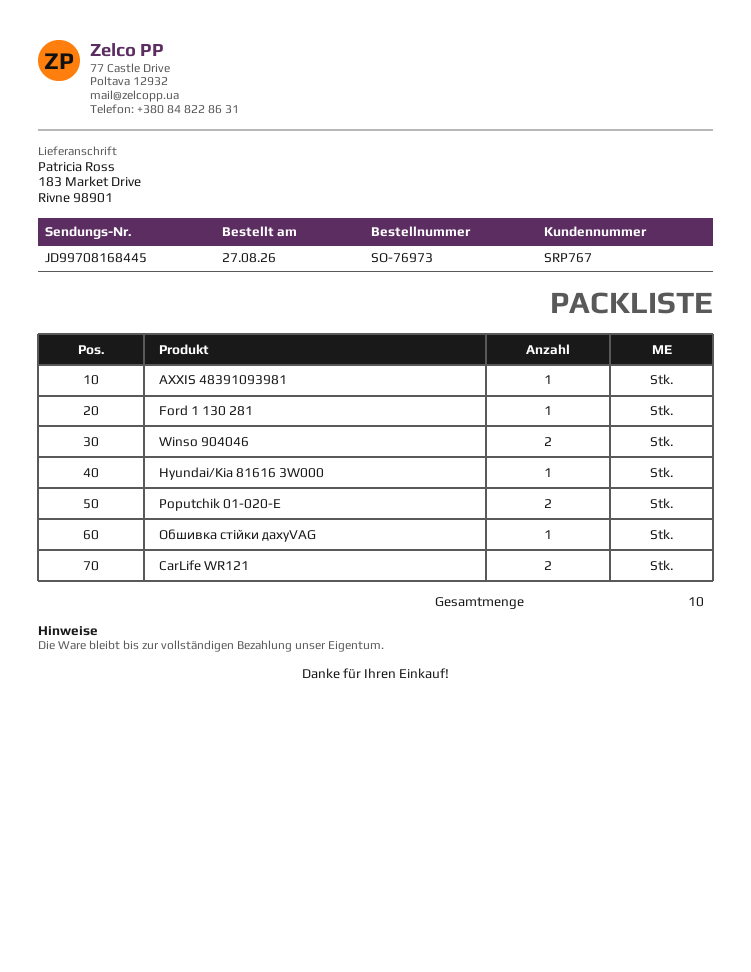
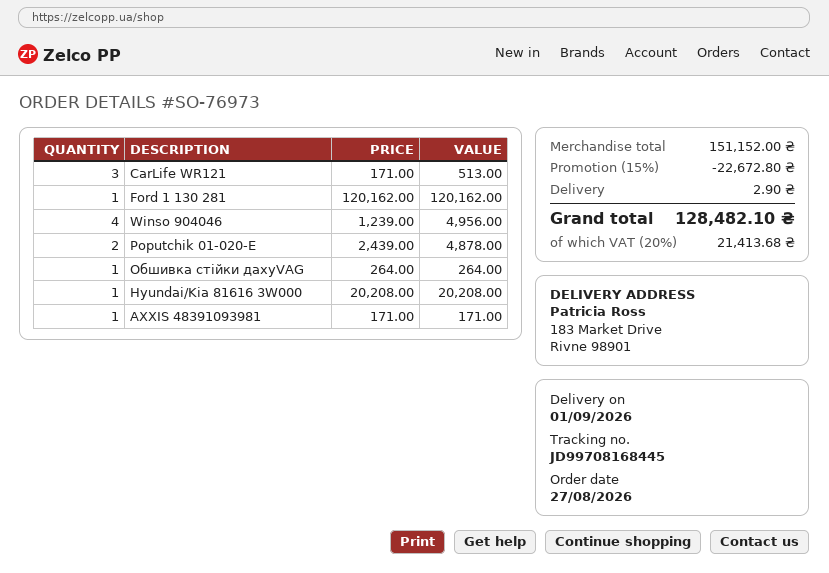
Winso 904046: 2 -> 4
CarLife WR121: 2 -> 3

